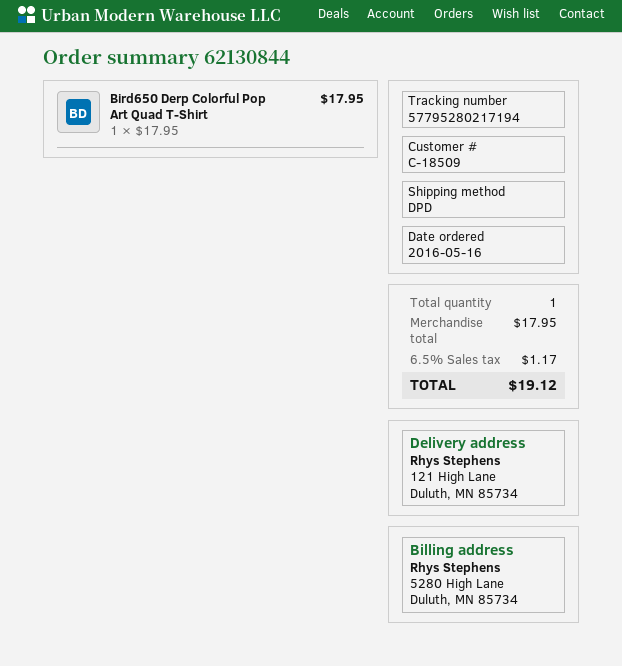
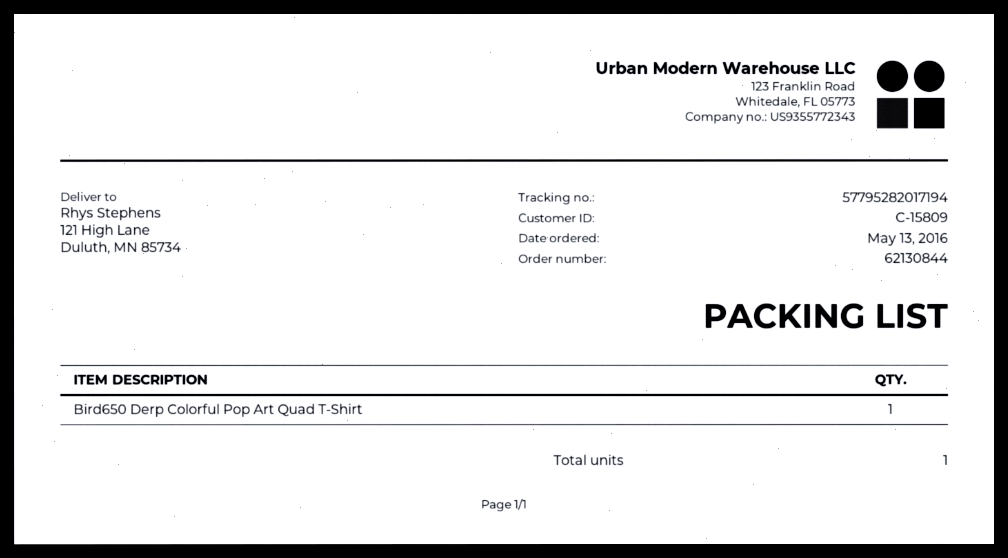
order date: 2016-05-16 -> 2016-05-13
customer number: C-18509 -> C-15809
tracking number: 57795280217194 -> 57795282017194

